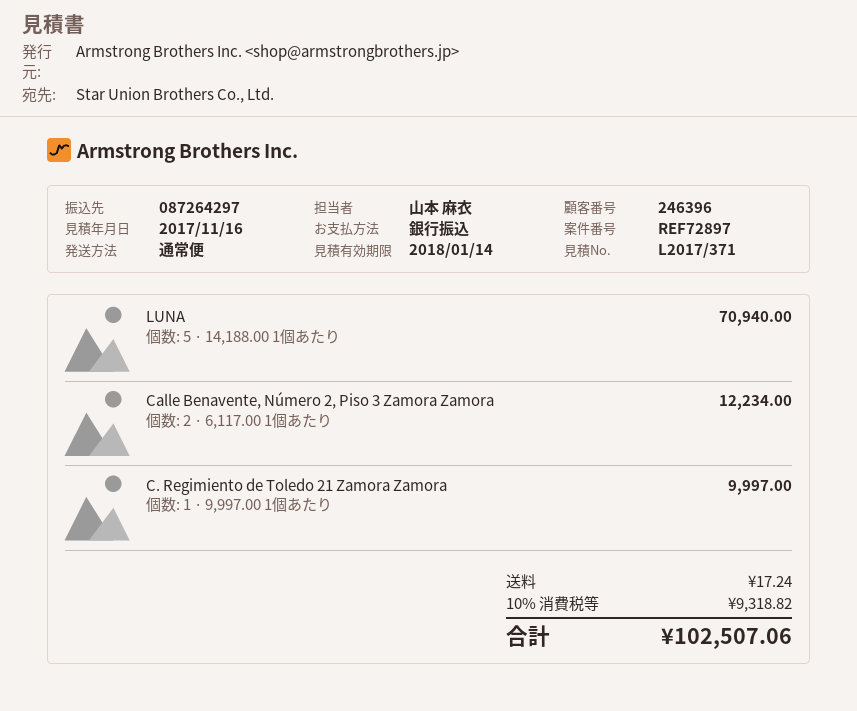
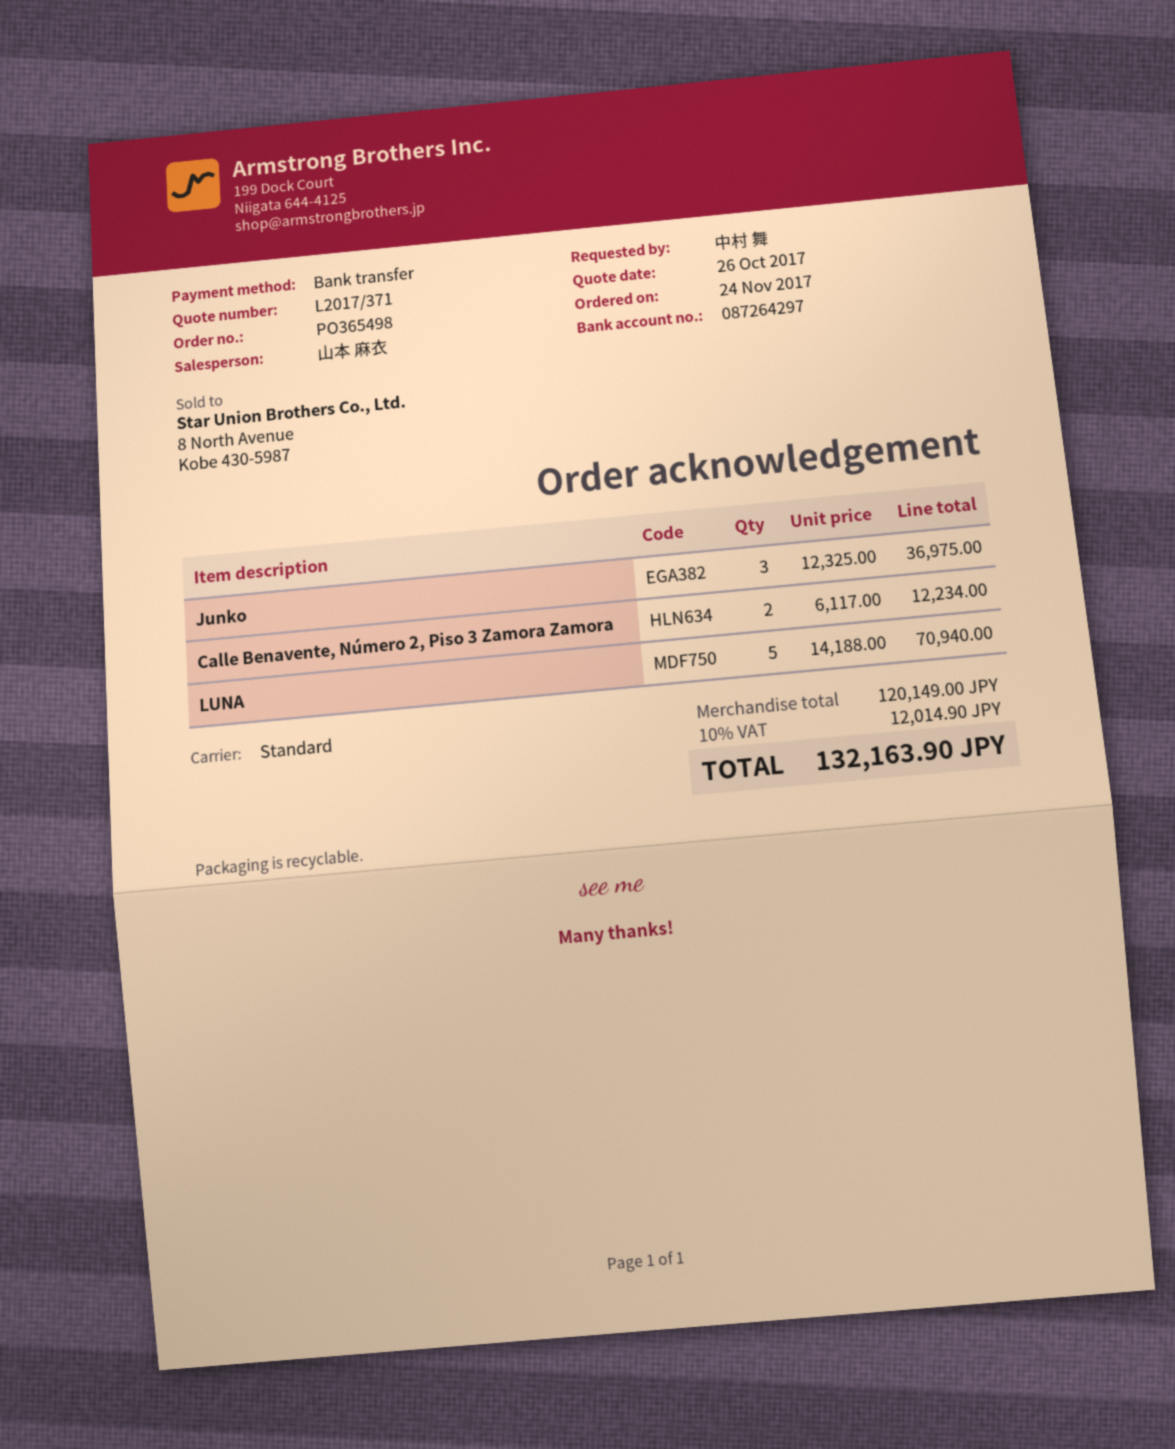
quote date: 2017-11-16 -> 2017-10-26
C. Regimiento de Toledo 21 Zamora Zamora: 1 x 9997.00 = 9997.00 -> none
Junko: none -> 3 x 12325.00 = 36975.00
shipping: 17.24 -> none
tax: 10% = 9318.82 -> 10% = 12014.90
total: 102507.06 -> 132163.90

